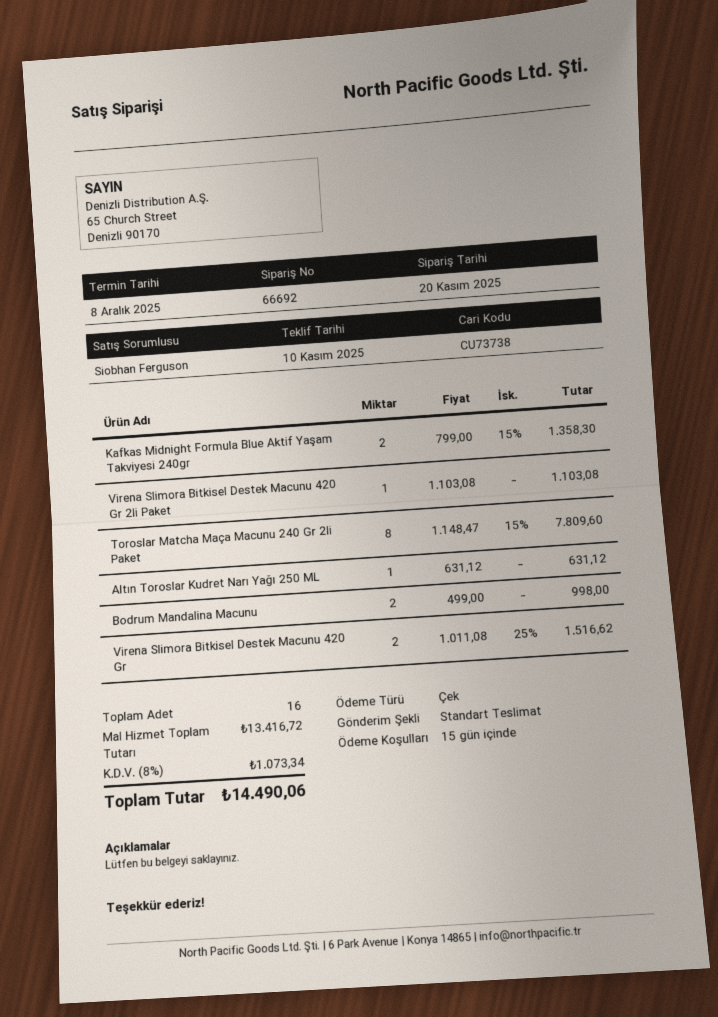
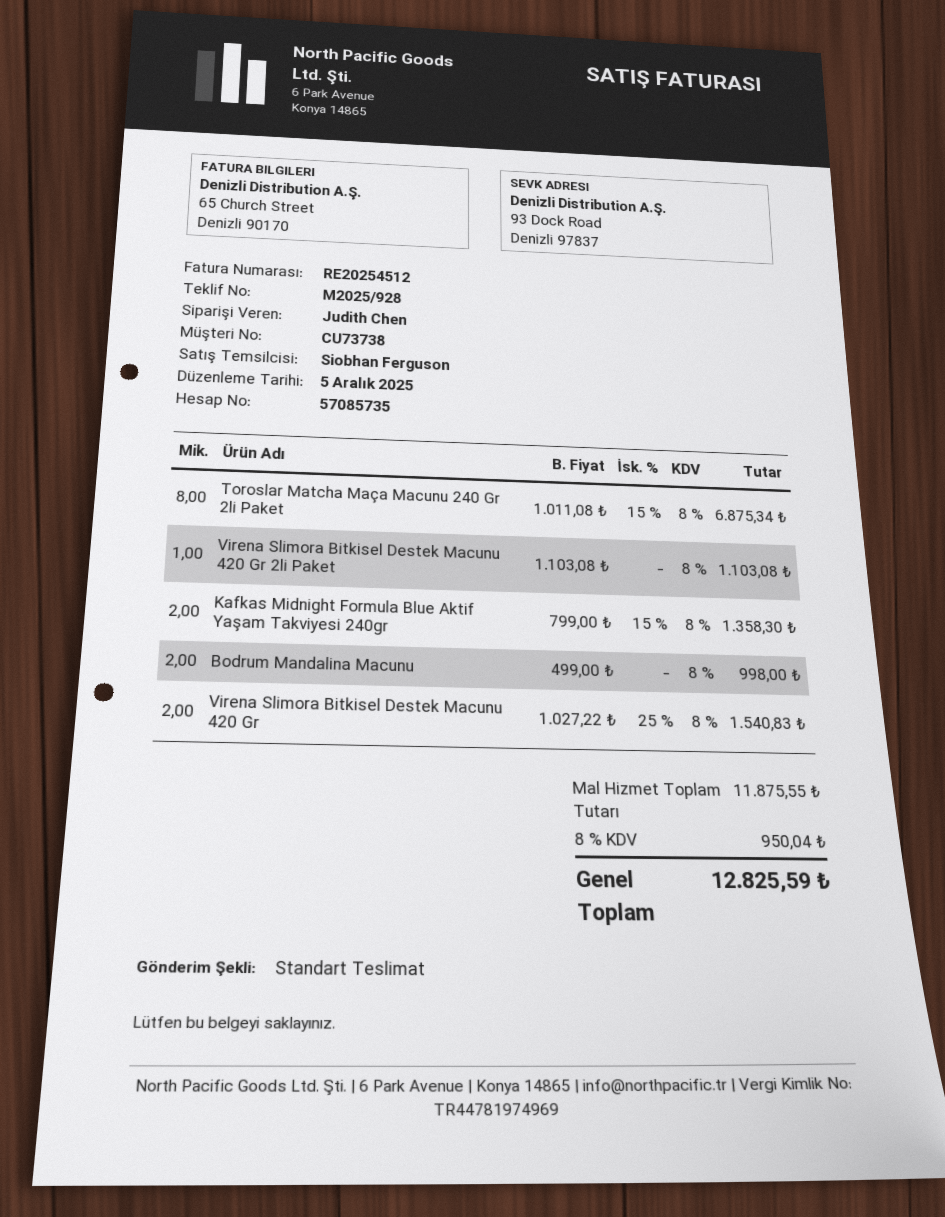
Toroslar Matcha Maça Macunu 240 Gr 2li Paket: 8 x 1148.47 - 15% = 7809.60 -> 8 x 1011.08 - 15% = 6875.34
Altın Toroslar Kudret Narı Yağı 250 ML: 1 x 631.12 = 631.12 -> none
Virena Slimora Bitkisel Destek Macunu 420 Gr: 2 x 1011.08 - 25% = 1516.62 -> 2 x 1027.22 - 25% = 1540.83
subtotal: 13416.72 -> 11875.55
tax: 8% = 1073.34 -> 8% = 950.04
total: 14490.06 -> 12825.59

